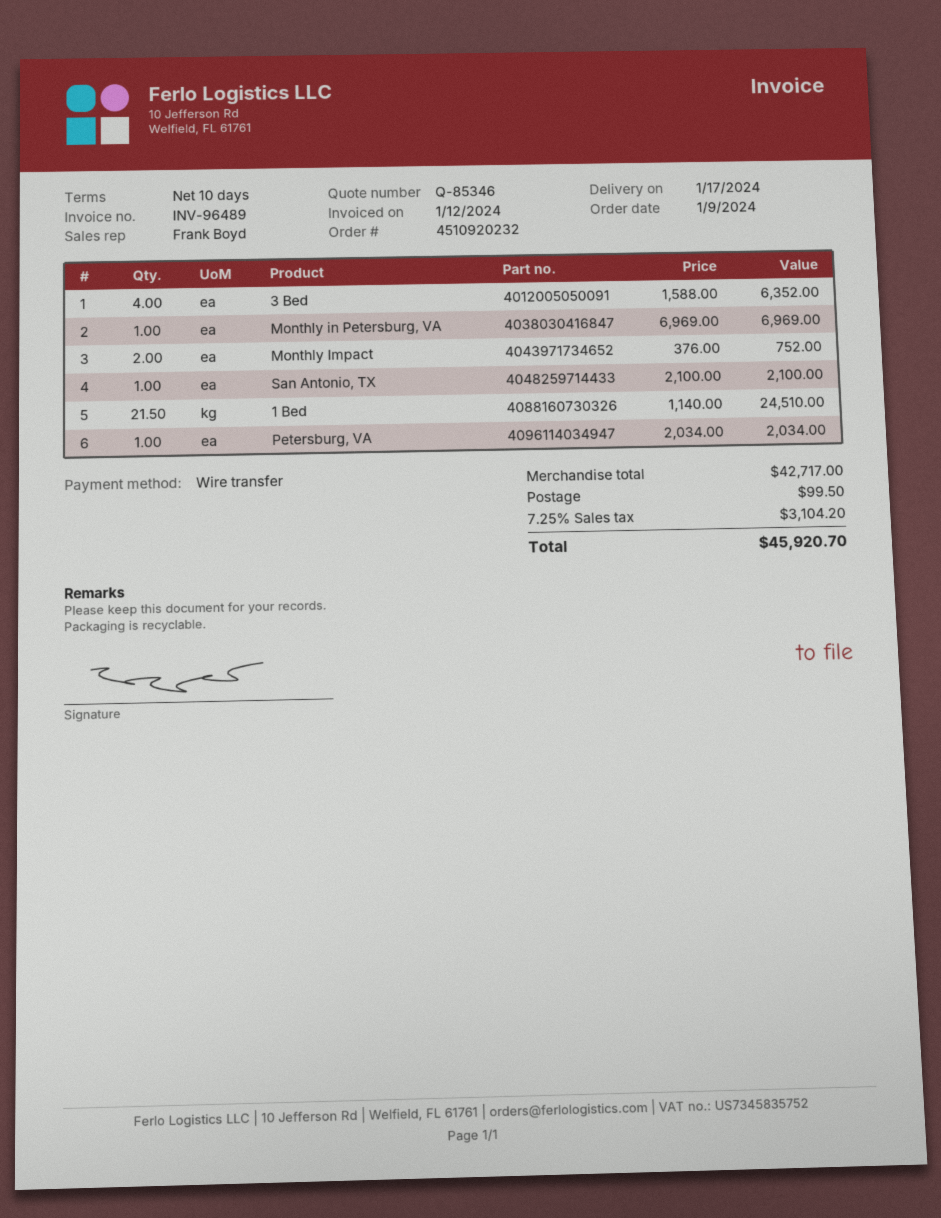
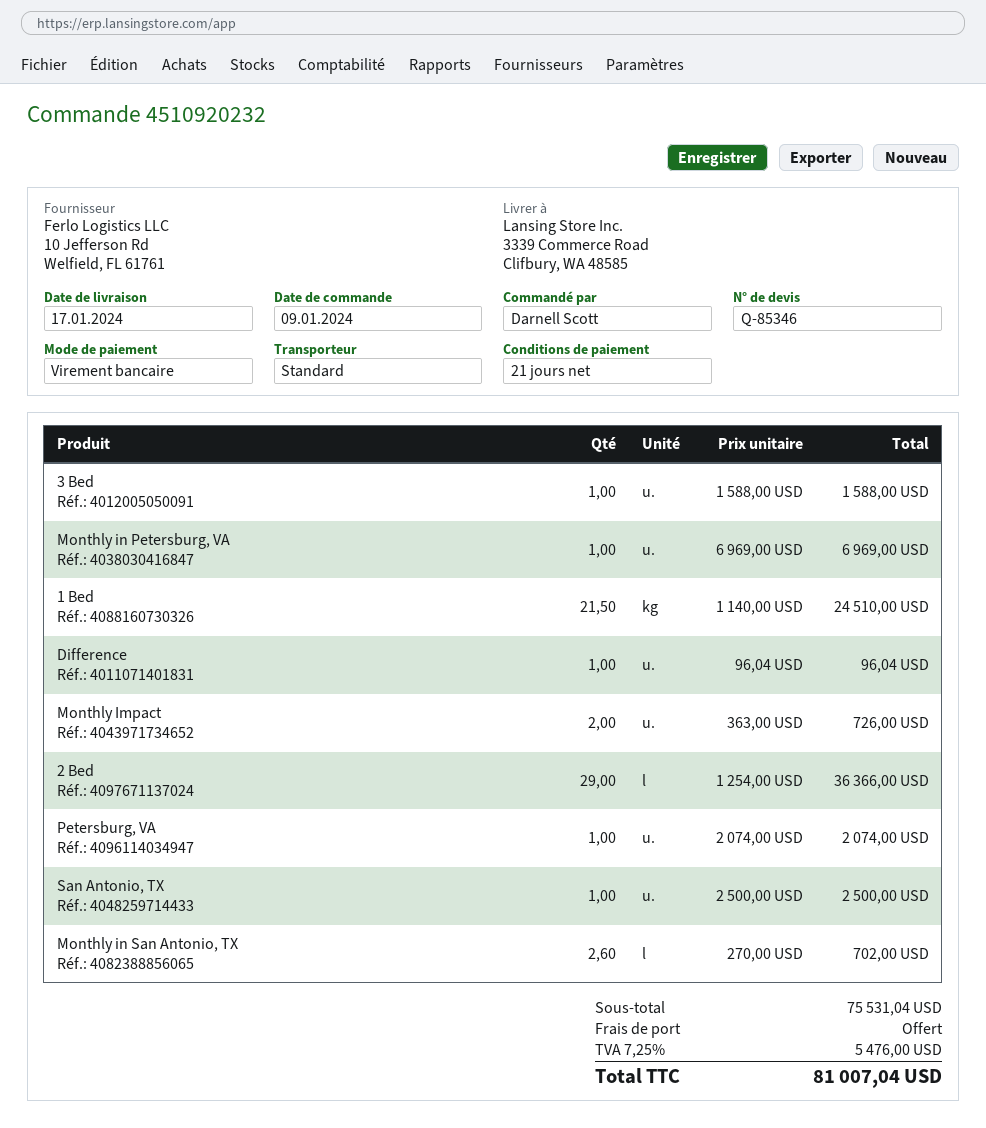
payment terms: 10 days -> 21 days
3 Bed: 4 x 1588.00 = 6352.00 -> 1 x 1588.00 = 1588.00
Monthly Impact: 2 x 376.00 = 752.00 -> 2 x 363.00 = 726.00
San Antonio, TX: 1 x 2100.00 = 2100.00 -> 1 x 2500.00 = 2500.00
Petersburg, VA: 1 x 2034.00 = 2034.00 -> 1 x 2074.00 = 2074.00
Difference: none -> 1 x 96.04 = 96.04
2 Bed: none -> 29 x 1254.00 = 36366.00
Monthly in San Antonio, TX: none -> 2.6 x 270.00 = 702.00
subtotal: 42717.00 -> 75531.04
shipping: 99.50 -> 0.00
tax: 7.25% = 3104.20 -> 7.25% = 5476.00
total: 45920.70 -> 81007.04

